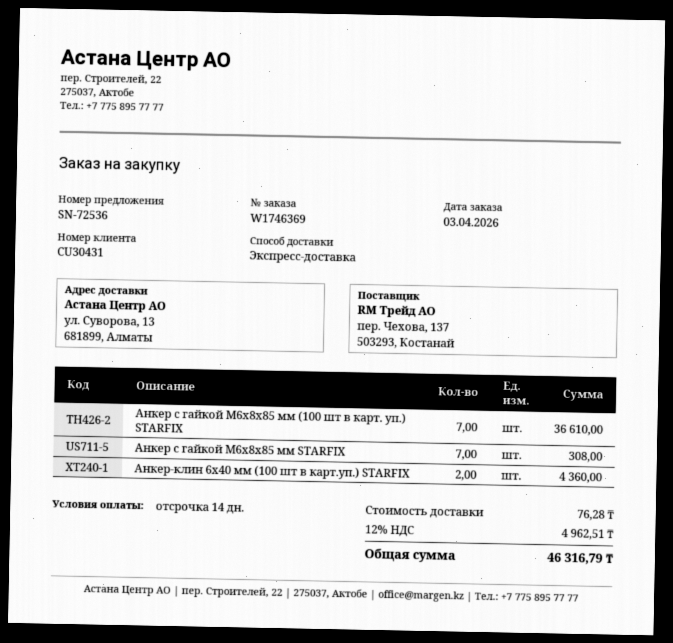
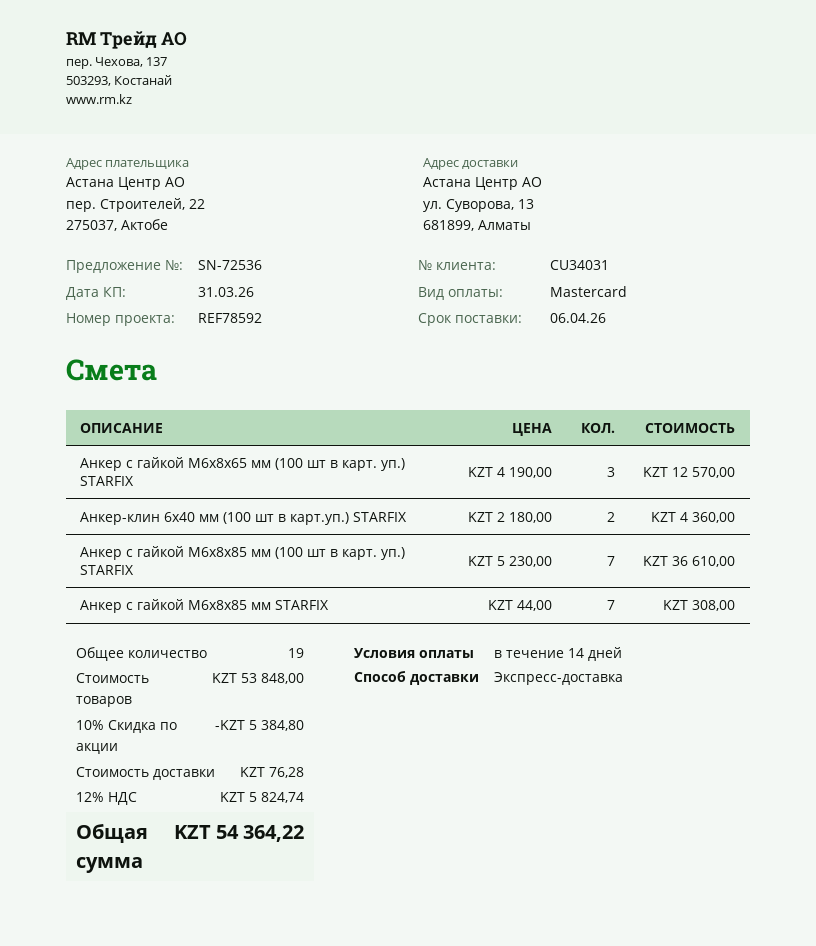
customer number: CU30431 -> CU34031
Анкер с гайкой М6х8х65 мм (100 шт в карт. уп.) STARFIX: none -> 3 for 12570.00
discount: none -> 10% = 5384.80
tax: 12% = 4962.51 -> 12% = 5824.74
total: 46316.79 -> 54364.22

